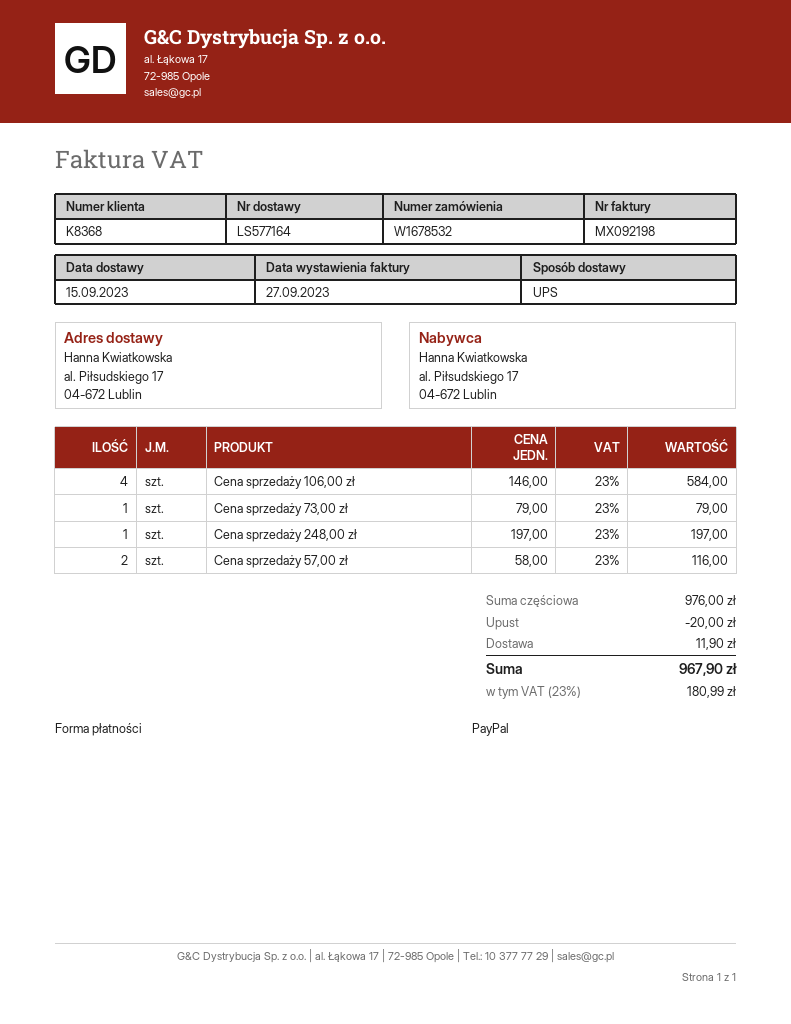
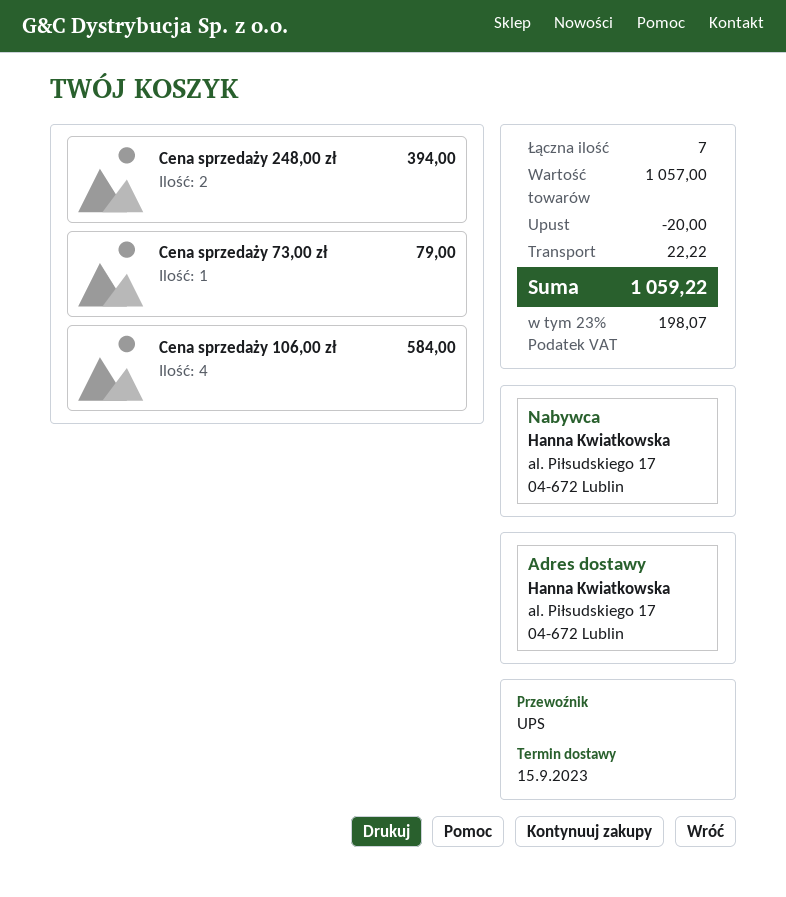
Cena sprzedaży 248,00 zł: 1 for 197.00 -> 2 for 394.00
Cena sprzedaży 57,00 zł: 2 for 116.00 -> none
subtotal: 976.00 -> 1057.00
shipping: 11.90 -> 22.22
tax: 23% = 180.99 -> 23% = 198.07
total: 967.90 -> 1059.22

